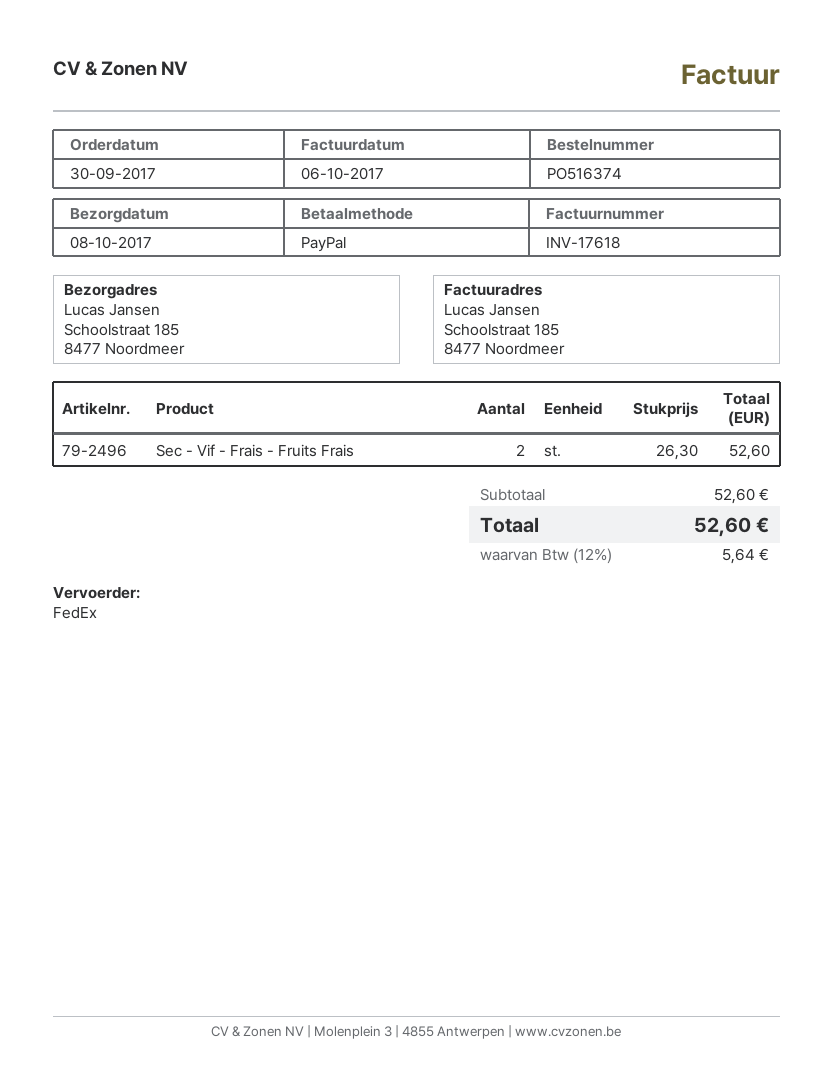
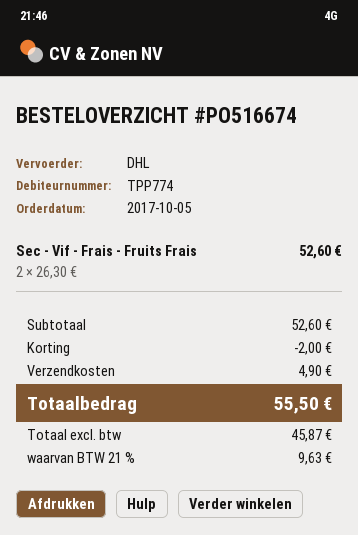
order number: PO516374 -> PO516674
order date: 2017-09-30 -> 2017-10-05
shipping method: FedEx -> DHL
discount: none -> 2.00
shipping: none -> 4.90
tax: 12% = 5.64 -> 21% = 9.63
total: 52.60 -> 55.50

